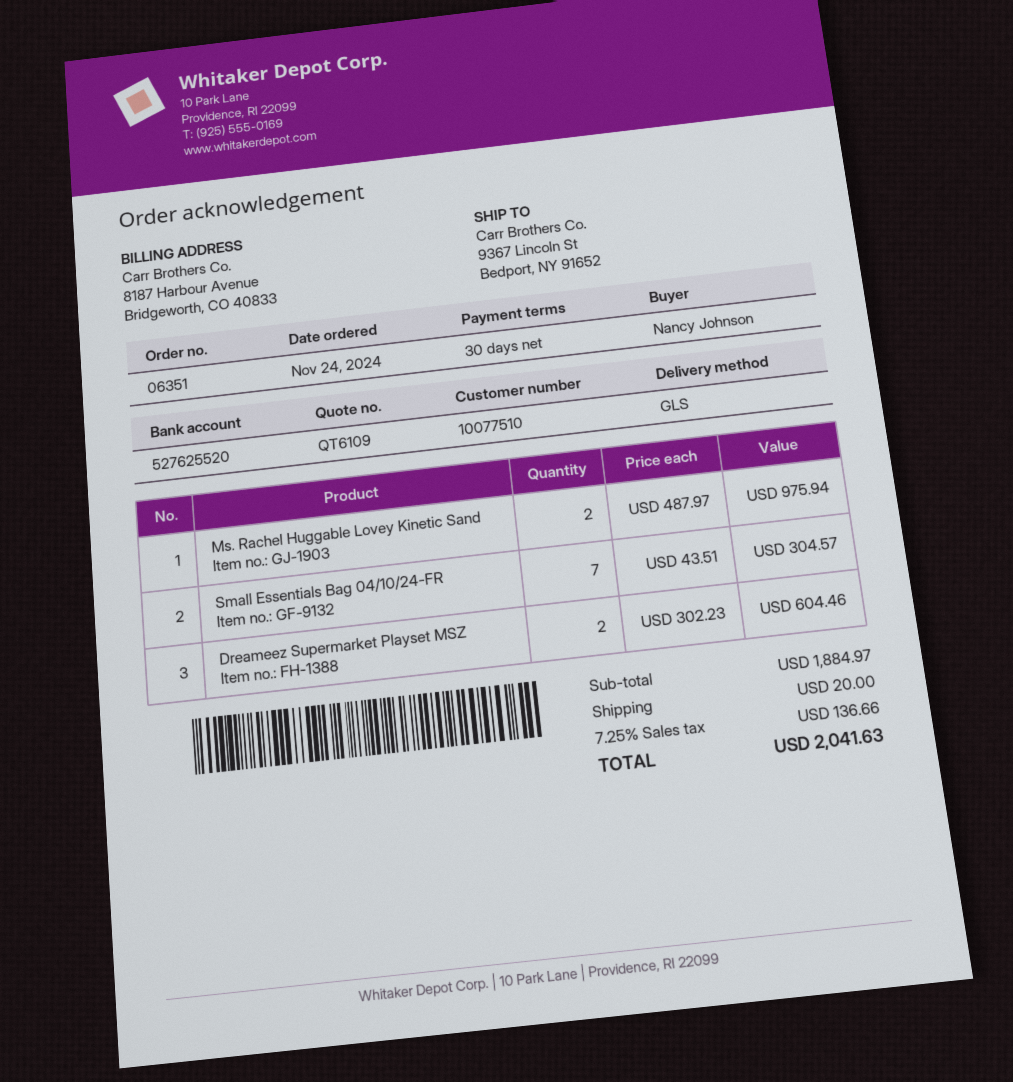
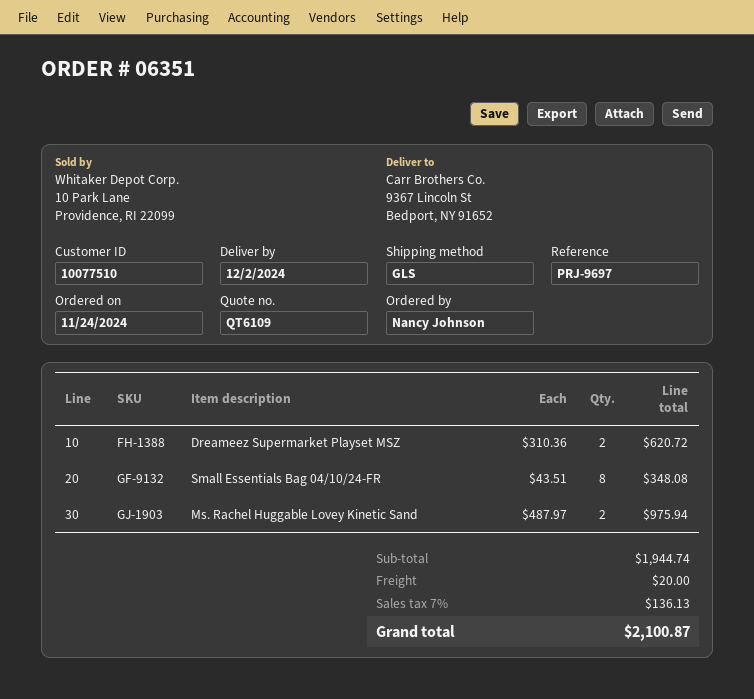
Small Essentials Bag 04/10/24-FR: 7 x 43.51 = 304.57 -> 8 x 43.51 = 348.08
Dreameez Supermarket Playset MSZ: 2 x 302.23 = 604.46 -> 2 x 310.36 = 620.72
subtotal: 1884.97 -> 1944.74
tax: 7.25% = 136.66 -> 7% = 136.13
total: 2041.63 -> 2100.87

